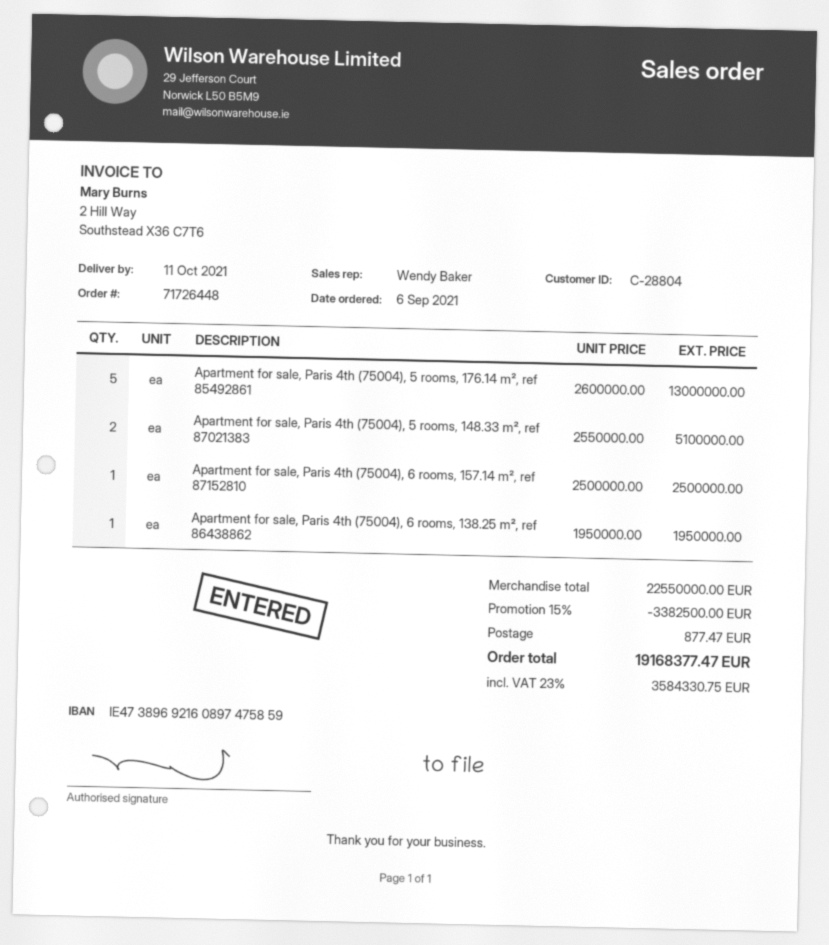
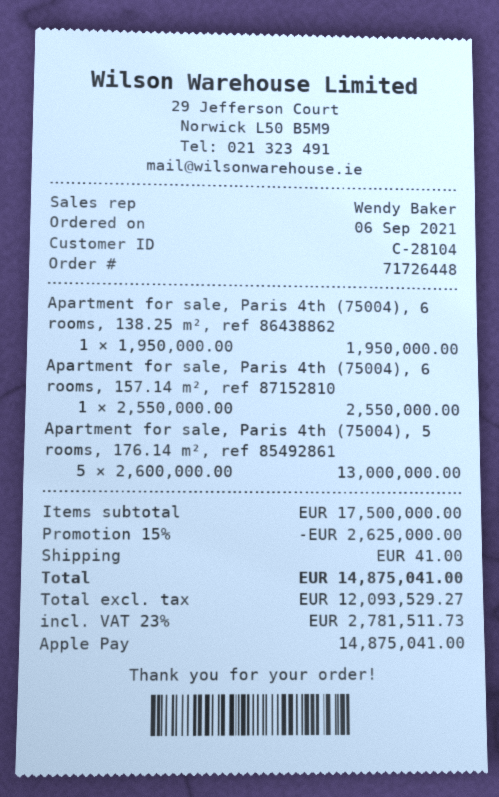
customer number: C-28804 -> C-28104
Apartment for sale, Paris 4th (75004), 5 rooms, 148.33 m², ref 87021383: 2 x 2550000.00 = 5100000.00 -> none
Apartment for sale, Paris 4th (75004), 6 rooms, 157.14 m², ref 87152810: 1 x 2500000.00 = 2500000.00 -> 1 x 2550000.00 = 2550000.00
subtotal: 22550000.00 -> 17500000.00
discount: 15% = 3382500.00 -> 15% = 2625000.00
shipping: 877.47 -> 41.00
tax: 23% = 3584330.75 -> 23% = 2781511.73
total: 19168377.47 -> 14875041.00

